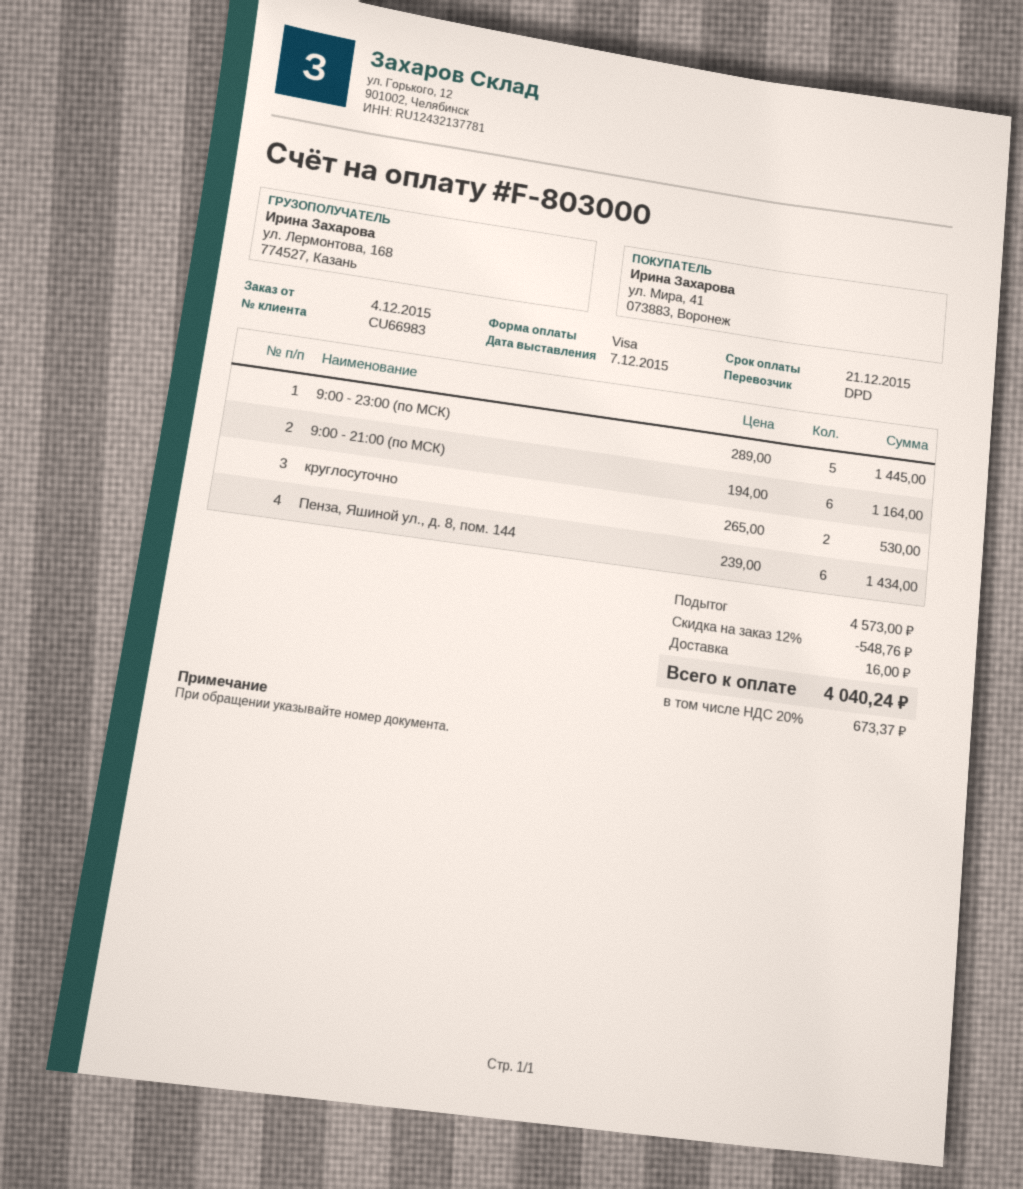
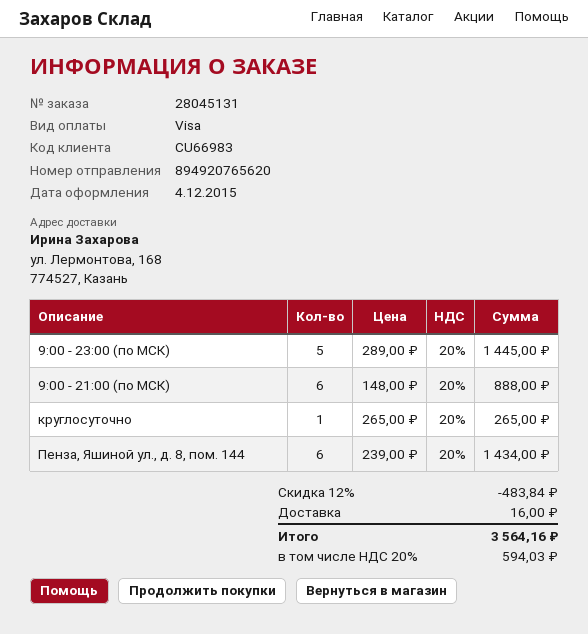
9:00 - 21:00 (по МСК): 6 x 194.00 = 1164.00 -> 6 x 148.00 = 888.00
круглосуточно: 2 x 265.00 = 530.00 -> 1 x 265.00 = 265.00
discount: 12% = 548.76 -> 12% = 483.84
tax: 20% = 673.37 -> 20% = 594.03
total: 4040.24 -> 3564.16

